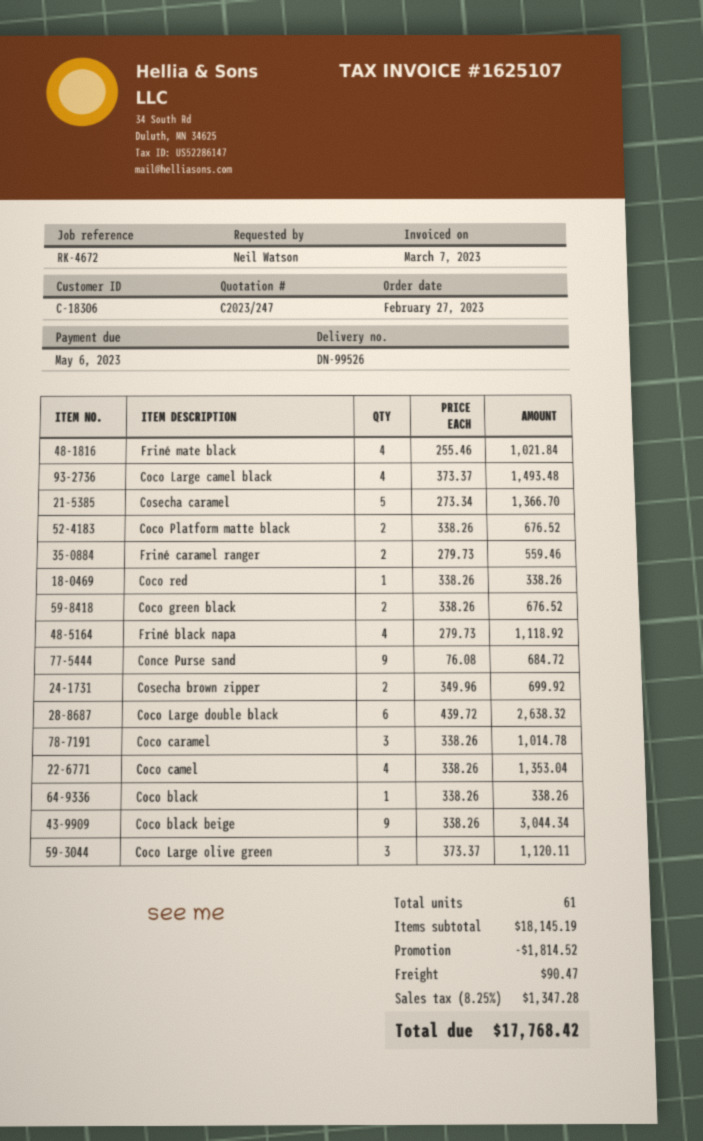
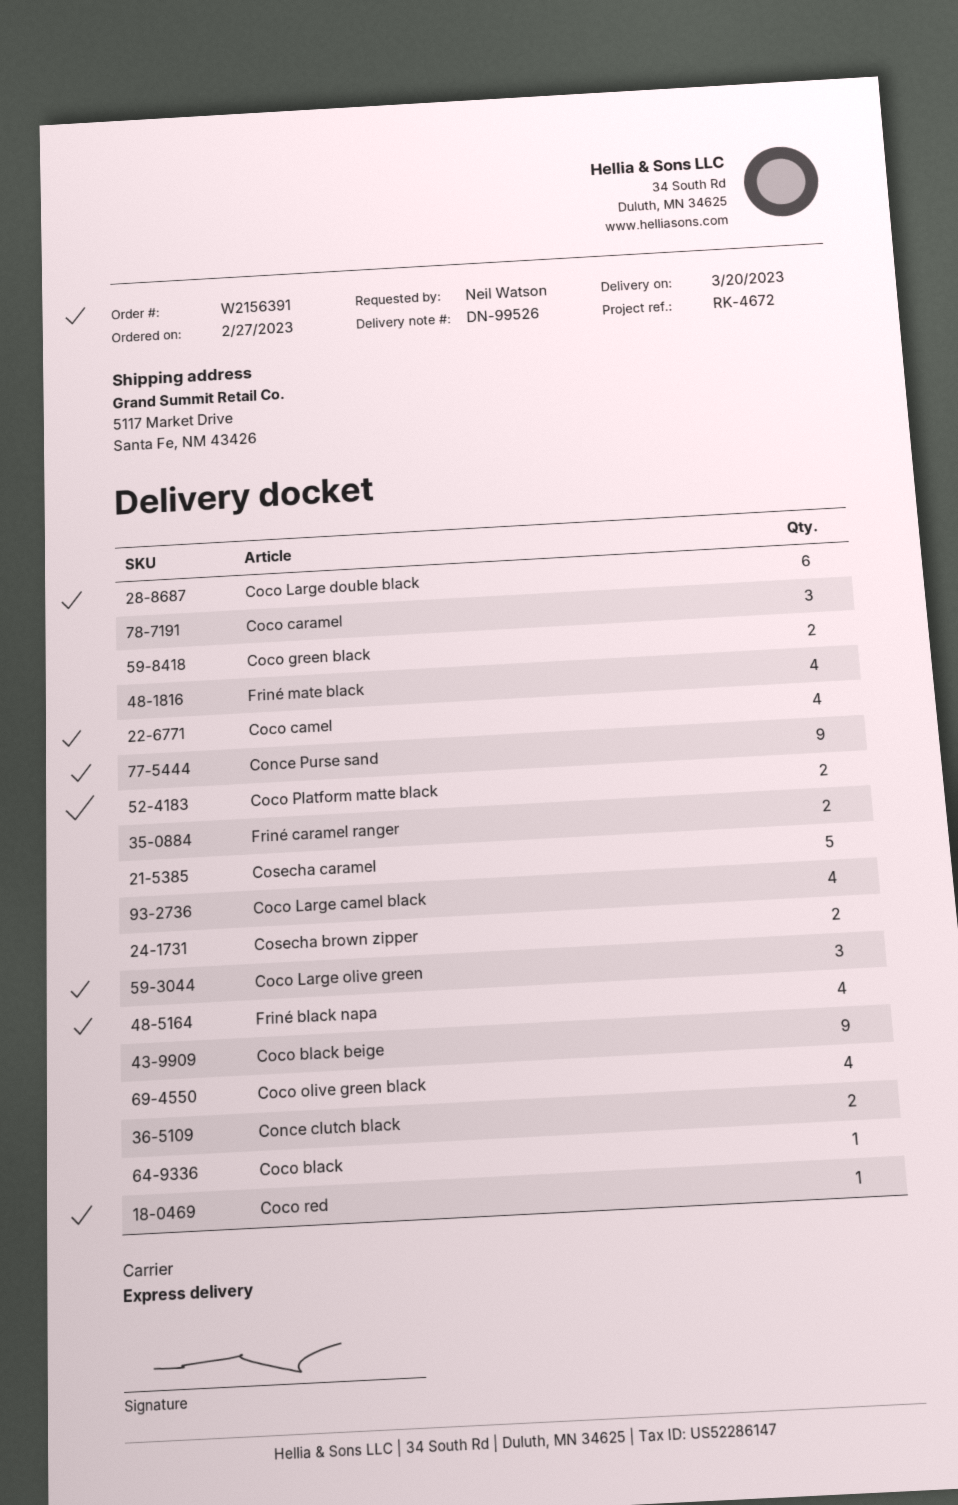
Coco olive green black: none -> 4
Conce clutch black: none -> 2

